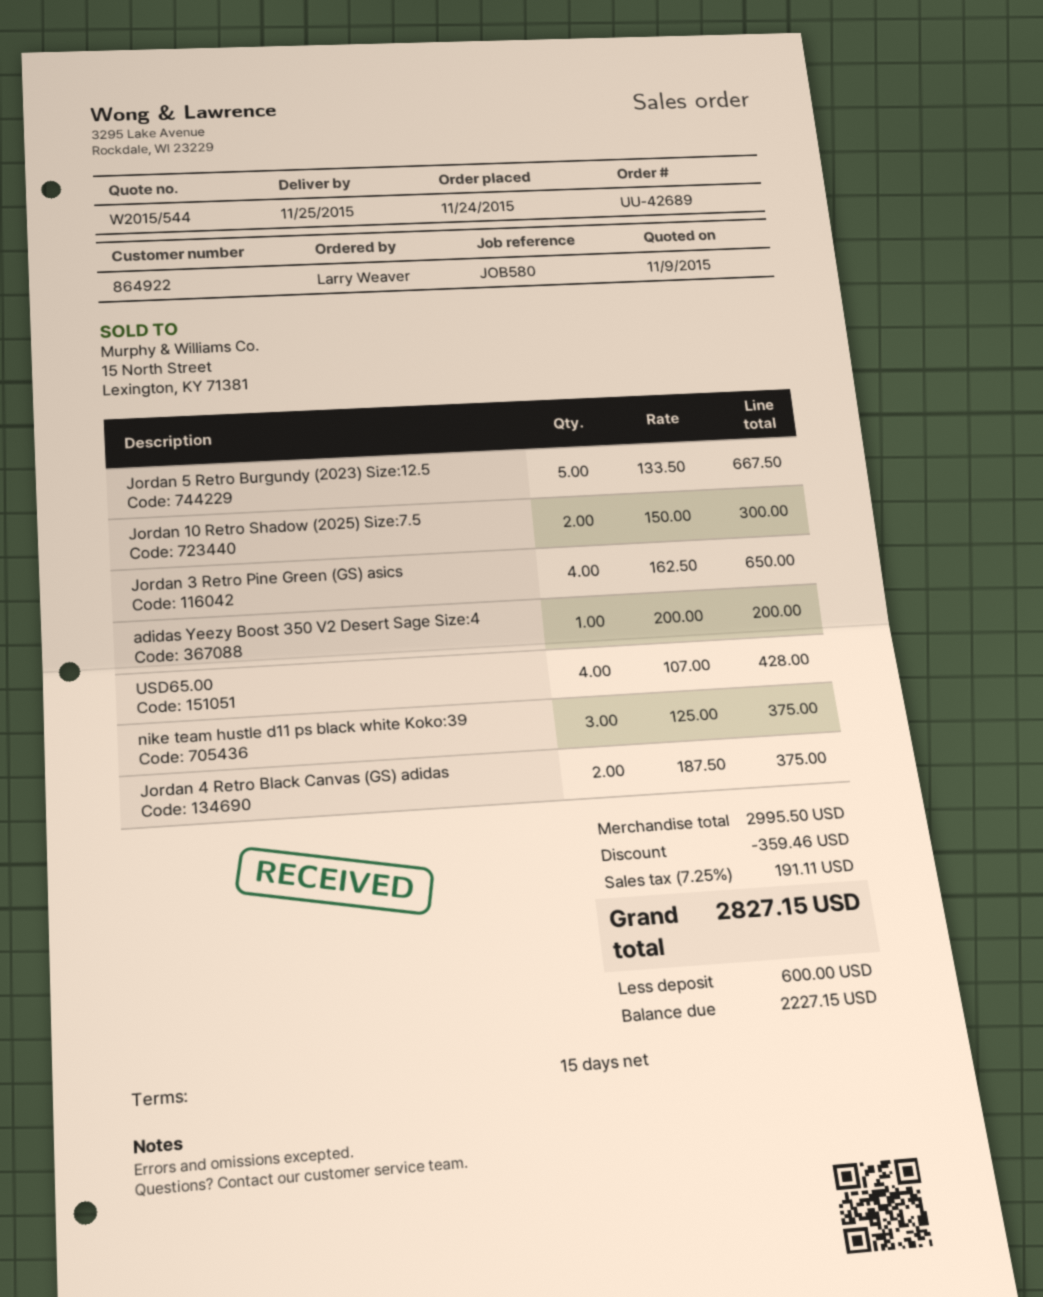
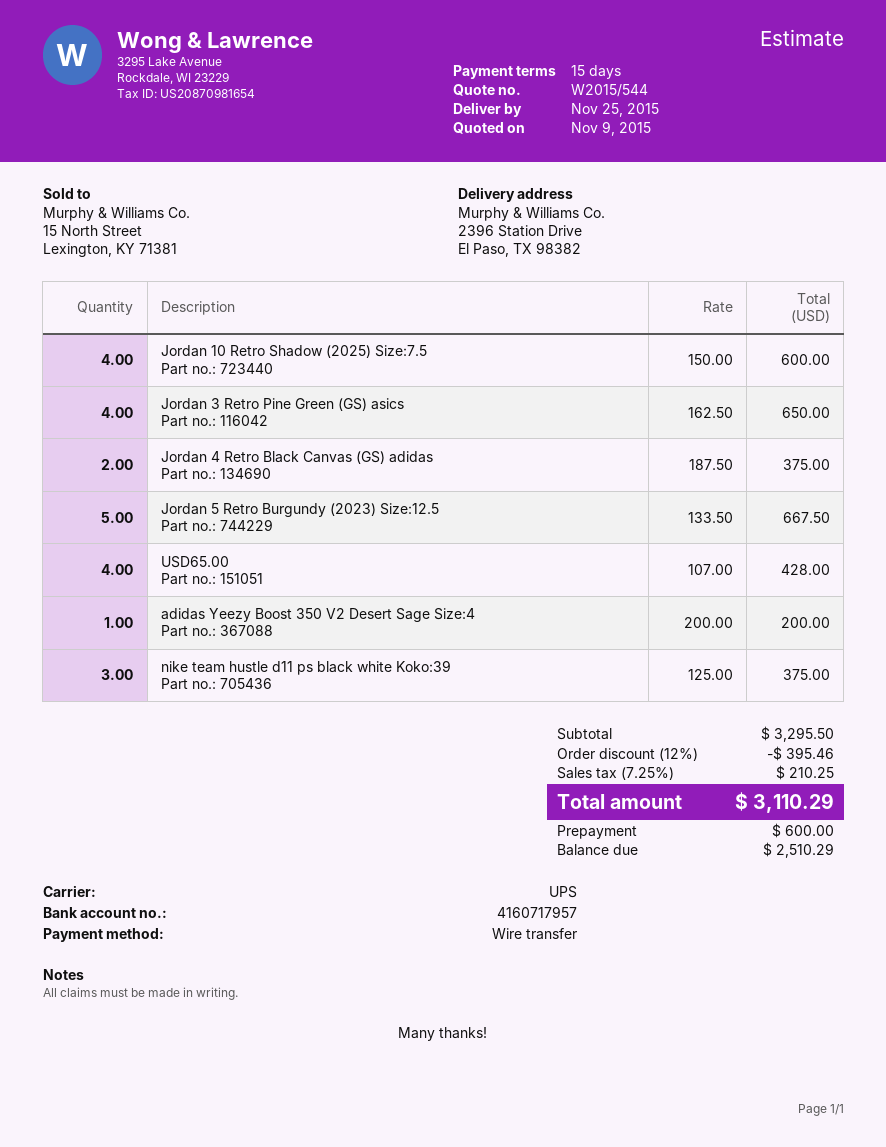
Jordan 10 Retro Shadow (2025) Size:7.5: 2 x 150.00 = 300.00 -> 4 x 150.00 = 600.00
subtotal: 2995.50 -> 3295.50
discount: 359.46 -> 395.46
tax: 7.25% = 191.11 -> 7.25% = 210.25
total: 2827.15 -> 3110.29
balance: 2227.15 -> 2510.29

